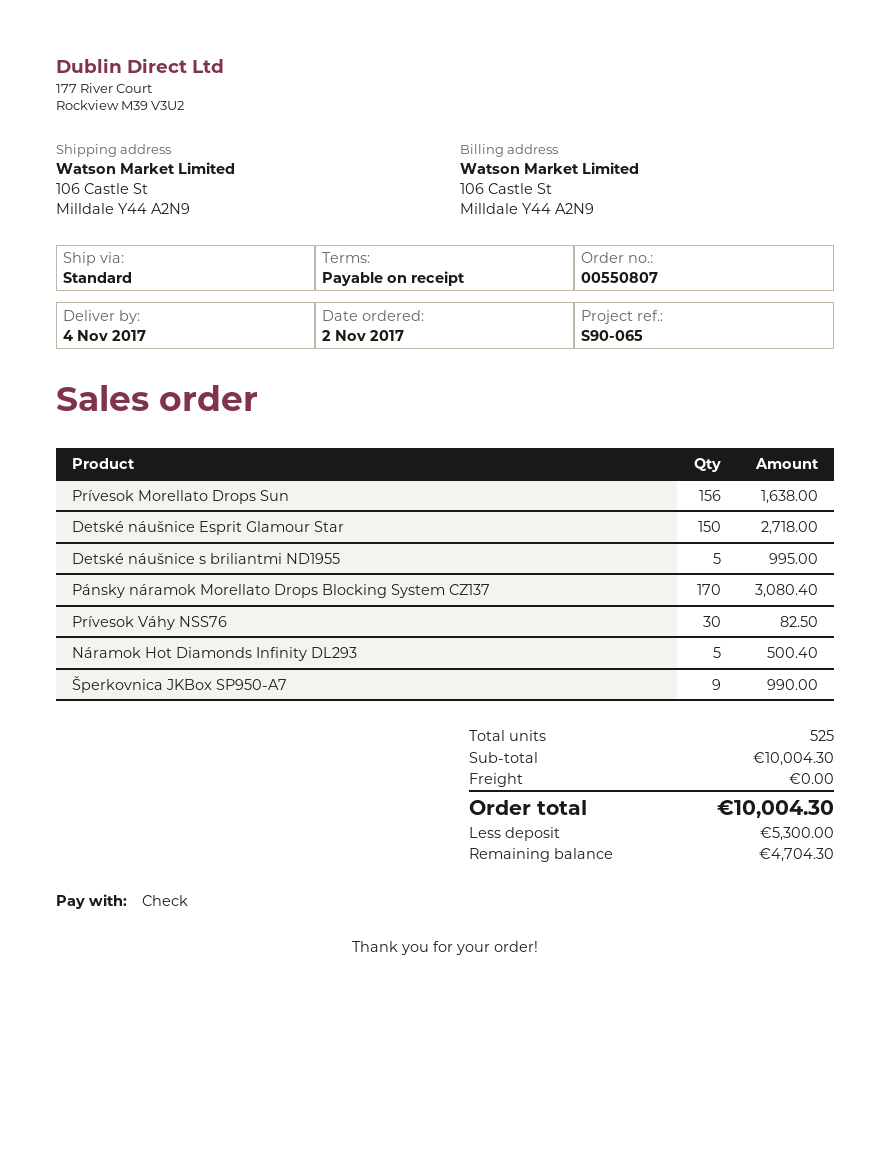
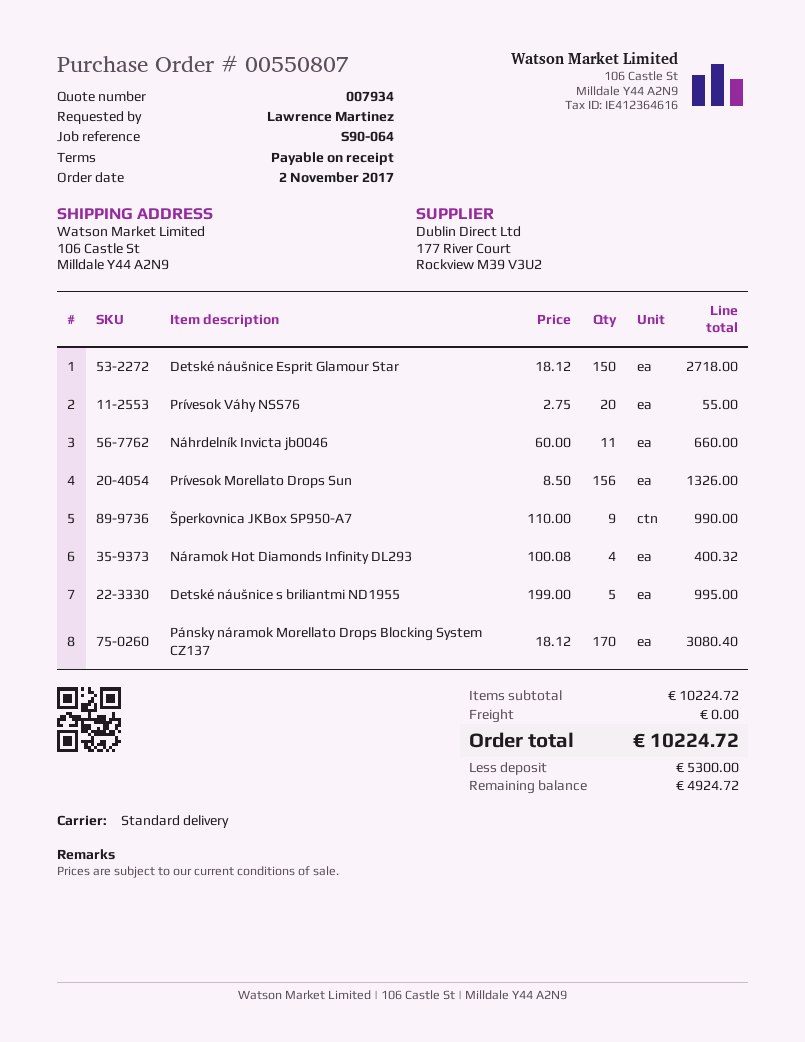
reference: S90-065 -> S90-064
Prívesok Morellato Drops Sun: 156 for 1638.00 -> 156 for 1326.00
Prívesok Váhy NSS76: 30 for 82.50 -> 20 for 55.00
Náramok Hot Diamonds Infinity DL293: 5 for 500.40 -> 4 for 400.32
Náhrdelník Invicta jb0046: none -> 11 for 660.00
subtotal: 10004.30 -> 10224.72
total: 10004.30 -> 10224.72
balance: 4704.30 -> 4924.72

